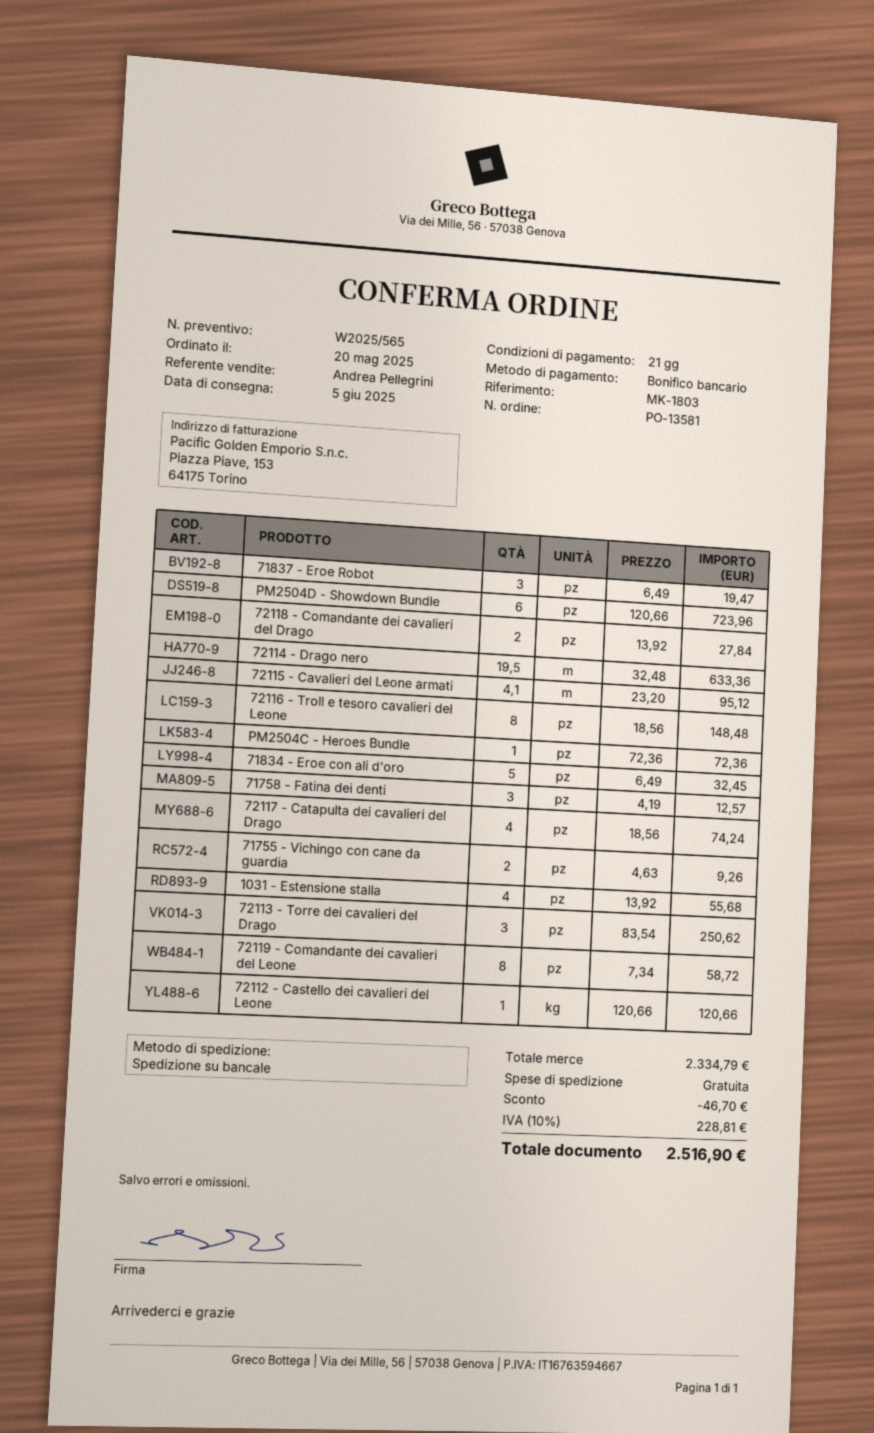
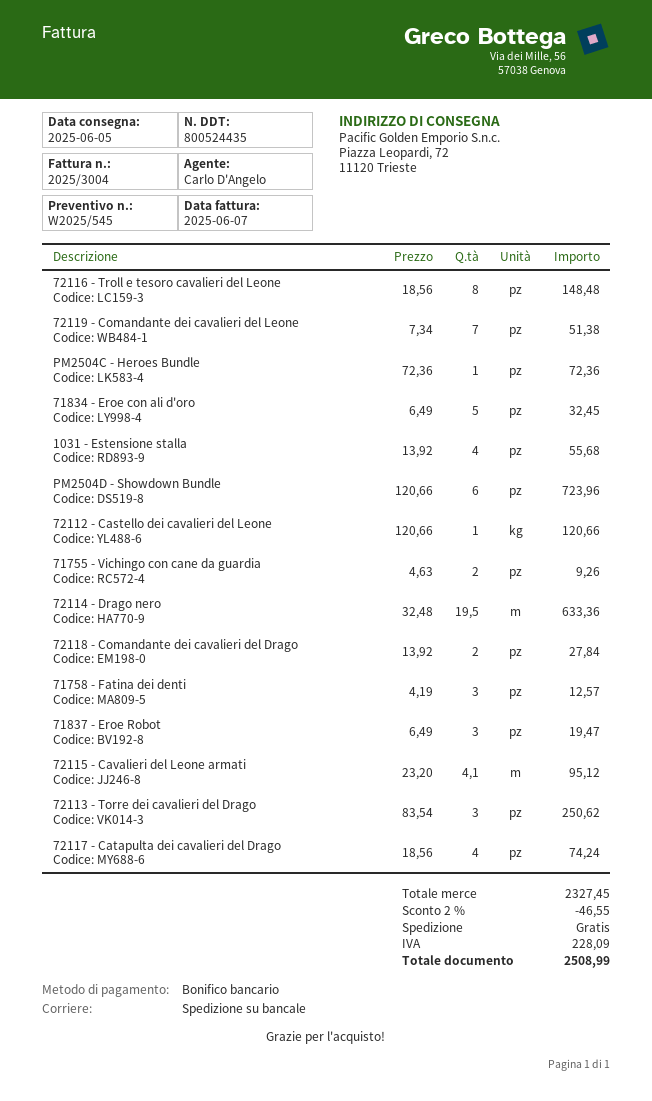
quote number: W2025/565 -> W2025/545
sales rep: Andrea Pellegrini -> Carlo D'Angelo
72119 - Comandante dei cavalieri del Leone: 8 x 7.34 = 58.72 -> 7 x 7.34 = 51.38
subtotal: 2334.79 -> 2327.45
discount: 46.70 -> 46.55
tax: 228.81 -> 228.09
total: 2516.90 -> 2508.99

